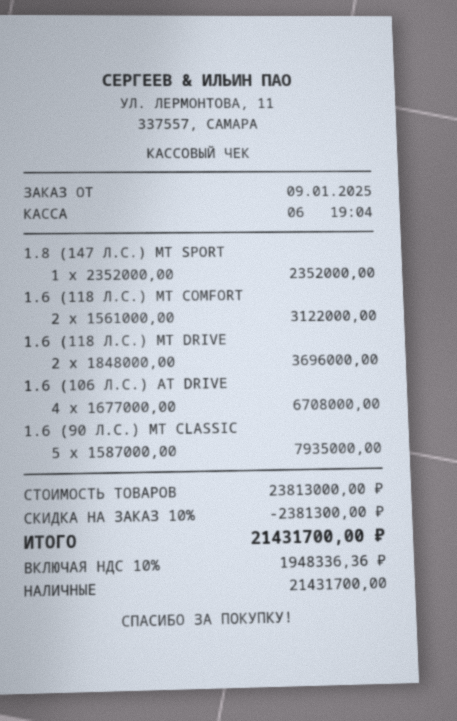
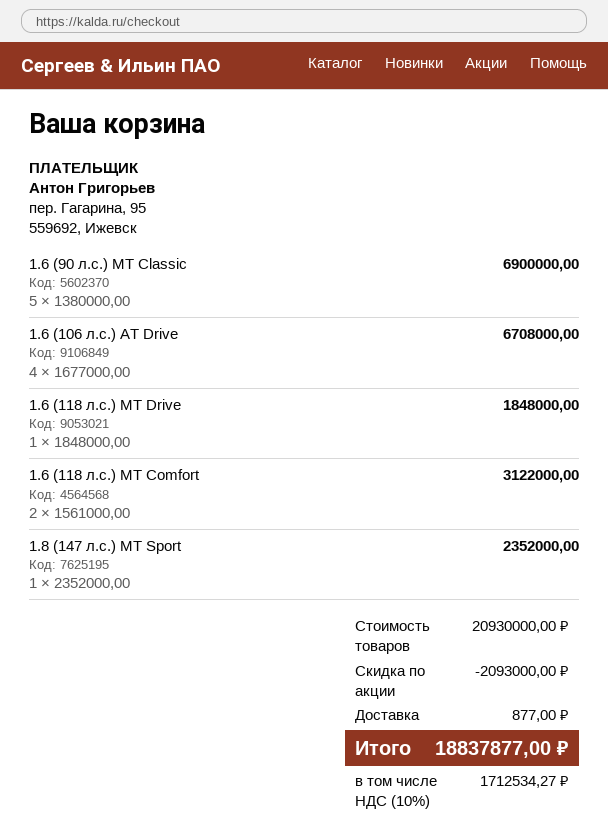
1.6 (118 Л.С.) MT DRIVE: 2 x 1848000.00 = 3696000.00 -> 1 x 1848000.00 = 1848000.00
1.6 (90 Л.С.) MT CLASSIC: 5 x 1587000.00 = 7935000.00 -> 5 x 1380000.00 = 6900000.00
subtotal: 23813000.00 -> 20930000.00
discount: 2381300.00 -> 2093000.00
shipping: none -> 877.00
tax: 10% = 1948336.36 -> 10% = 1712534.27
total: 21431700.00 -> 18837877.00

